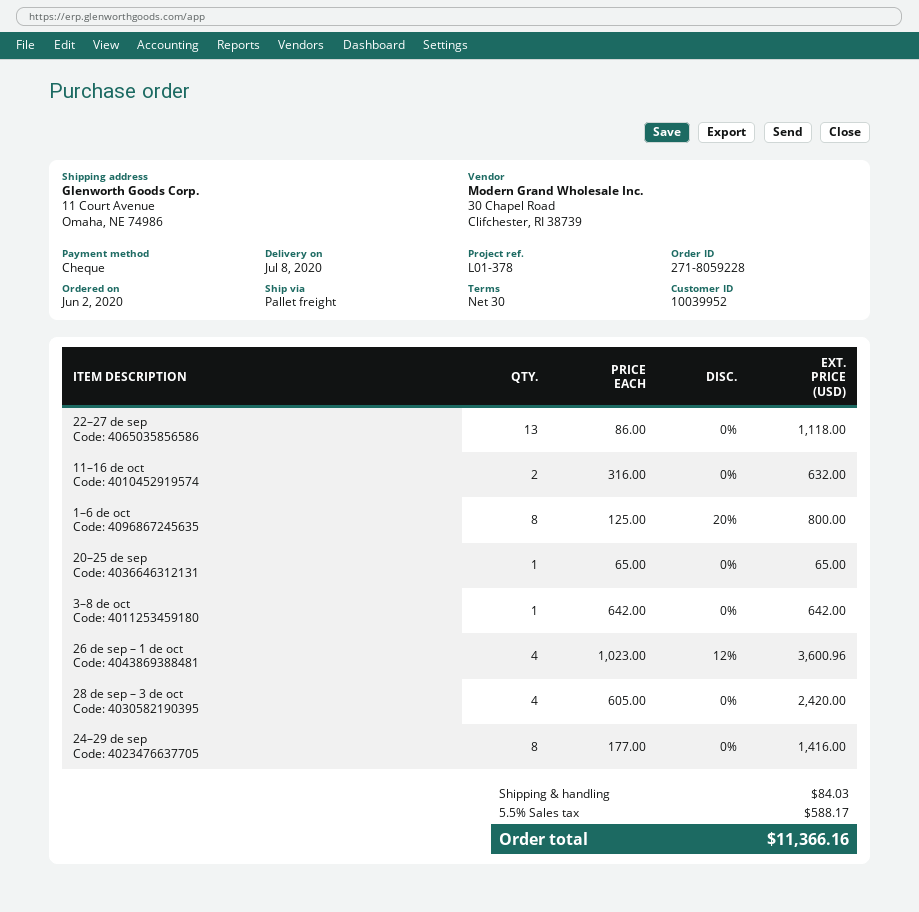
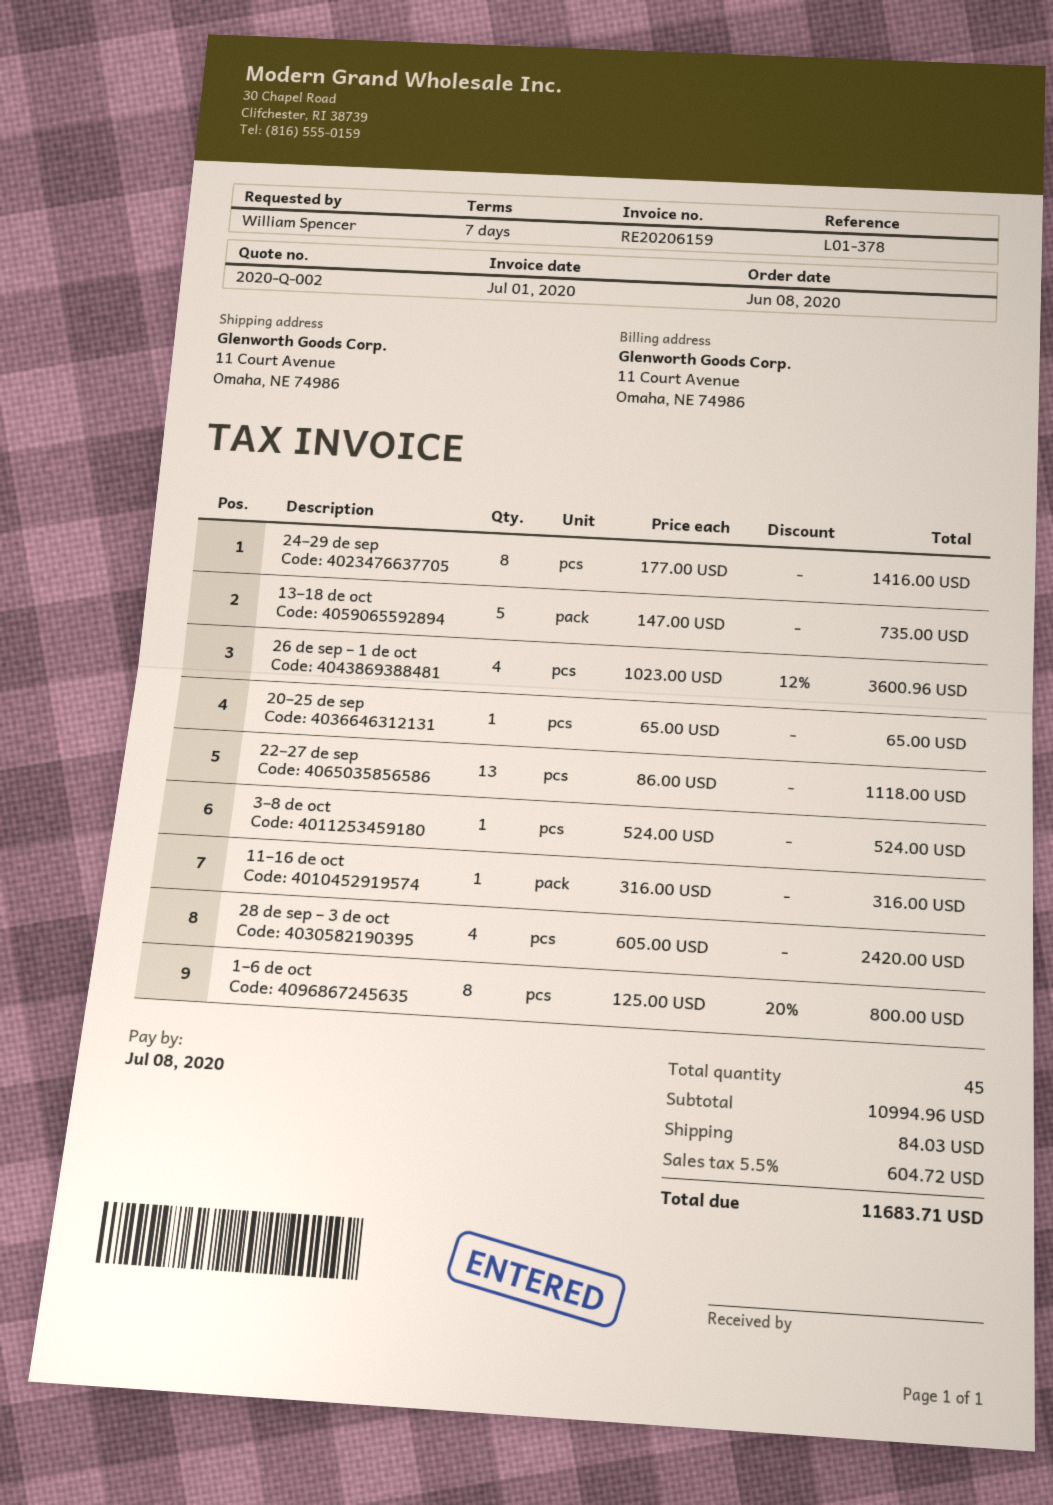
order date: 2020-06-02 -> 2020-06-08
payment terms: 30 days -> 7 days
11–16 de oct: 2 x 316.00 = 632.00 -> 1 x 316.00 = 316.00
3–8 de oct: 1 x 642.00 = 642.00 -> 1 x 524.00 = 524.00
13–18 de oct: none -> 5 x 147.00 = 735.00
tax: 5.5% = 588.17 -> 5.5% = 604.72
total: 11366.16 -> 11683.71

